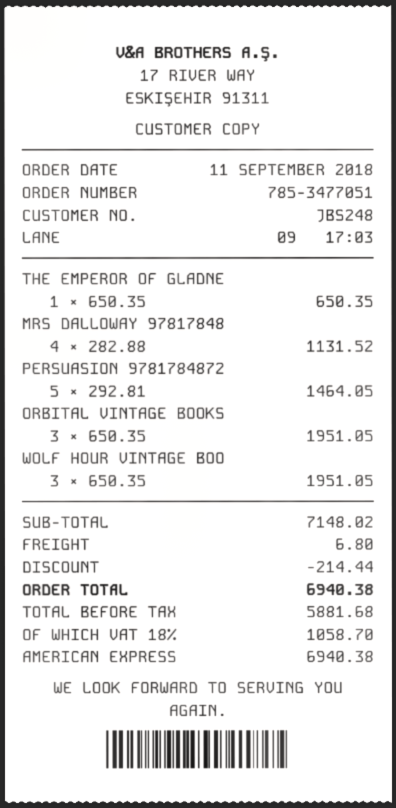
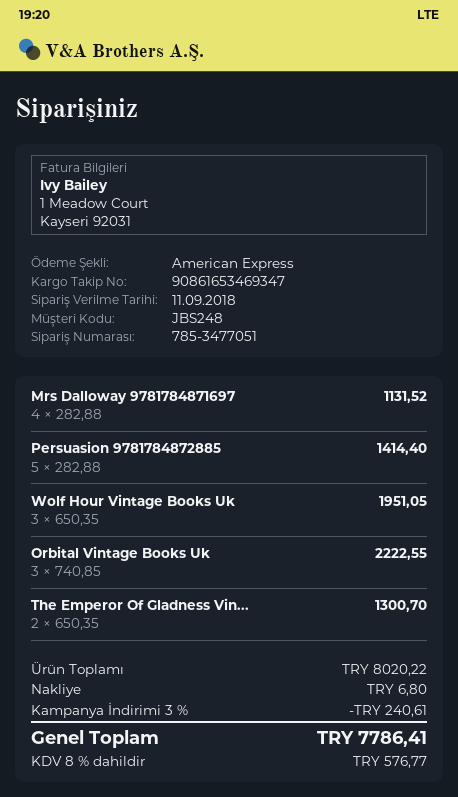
THE EMPEROR OF GLADNE: 1 x 650.35 = 650.35 -> 2 x 650.35 = 1300.70
PERSUASION 9781784872: 5 x 292.81 = 1464.05 -> 5 x 282.88 = 1414.40
ORBITAL VINTAGE BOOKS: 3 x 650.35 = 1951.05 -> 3 x 740.85 = 2222.55
subtotal: 7148.02 -> 8020.22
discount: 214.44 -> 240.61
tax: 18% = 1058.70 -> 8% = 576.77
total: 6940.38 -> 7786.41

